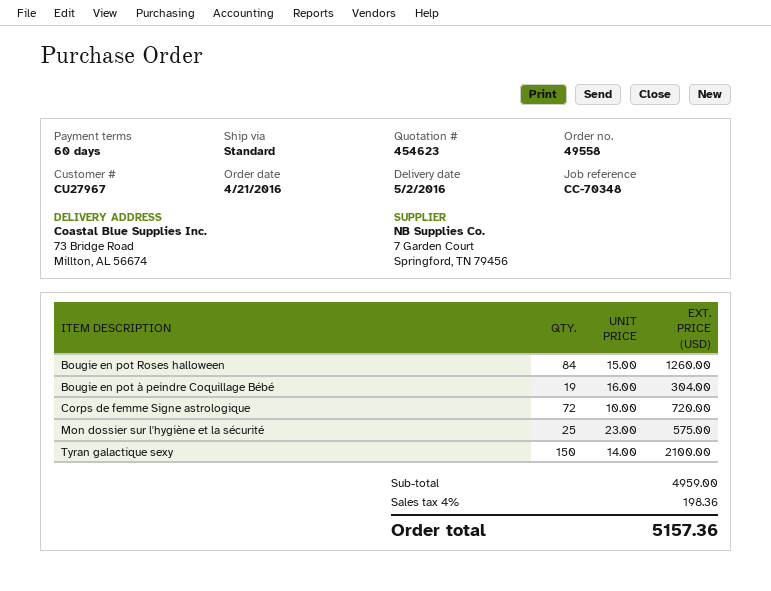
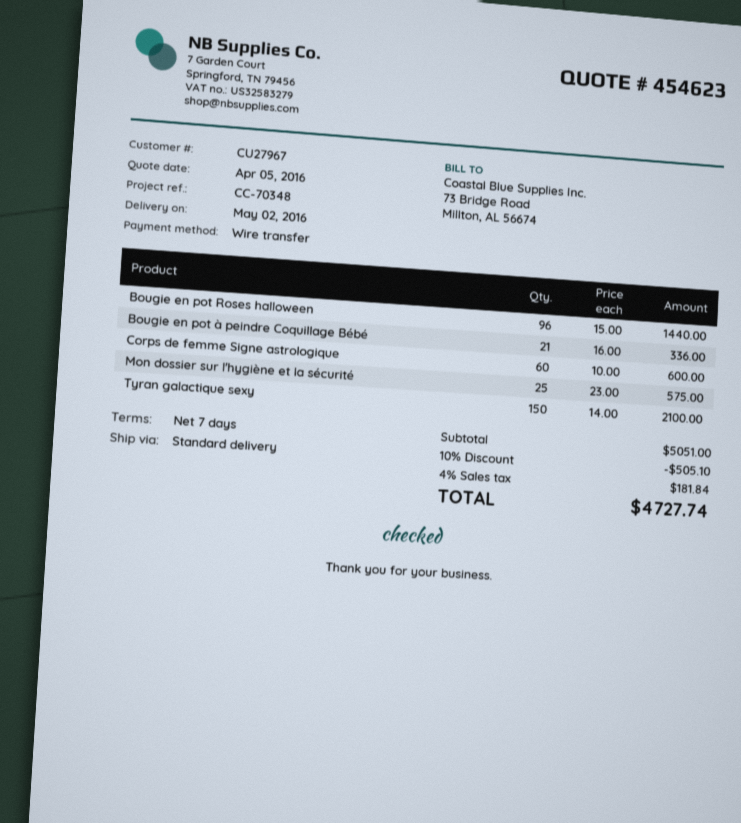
payment terms: 60 days -> 7 days
Bougie en pot Roses halloween: 84 x 15.00 = 1260.00 -> 96 x 15.00 = 1440.00
Bougie en pot à peindre Coquillage Bébé: 19 x 16.00 = 304.00 -> 21 x 16.00 = 336.00
Corps de femme Signe astrologique: 72 x 10.00 = 720.00 -> 60 x 10.00 = 600.00
subtotal: 4959.00 -> 5051.00
discount: none -> 10% = 505.10
tax: 4% = 198.36 -> 4% = 181.84
total: 5157.36 -> 4727.74

